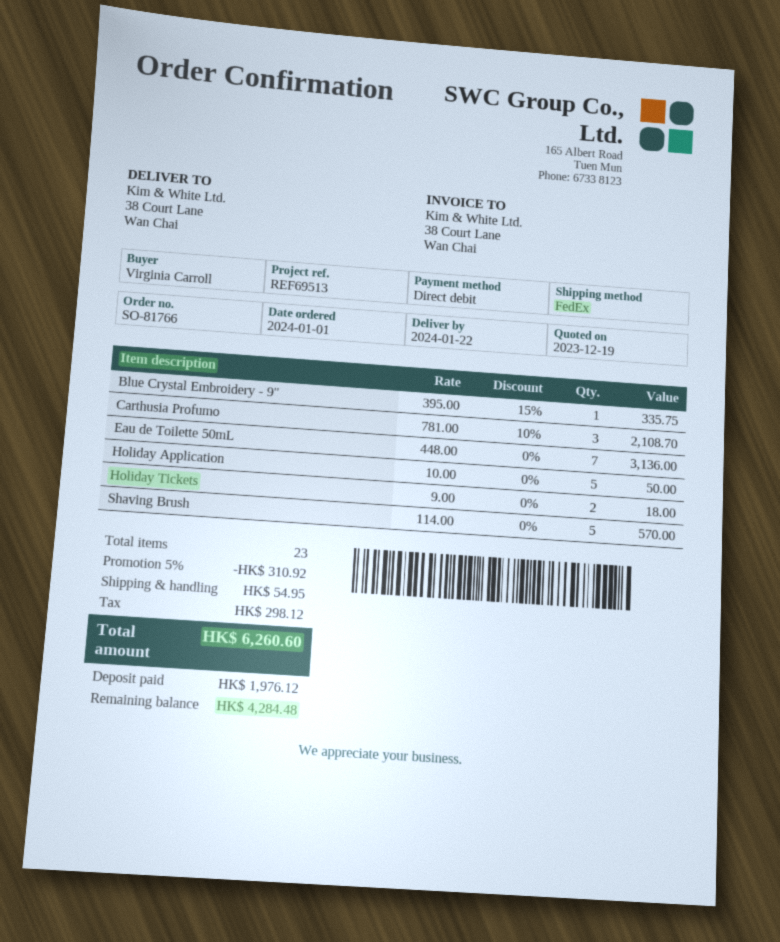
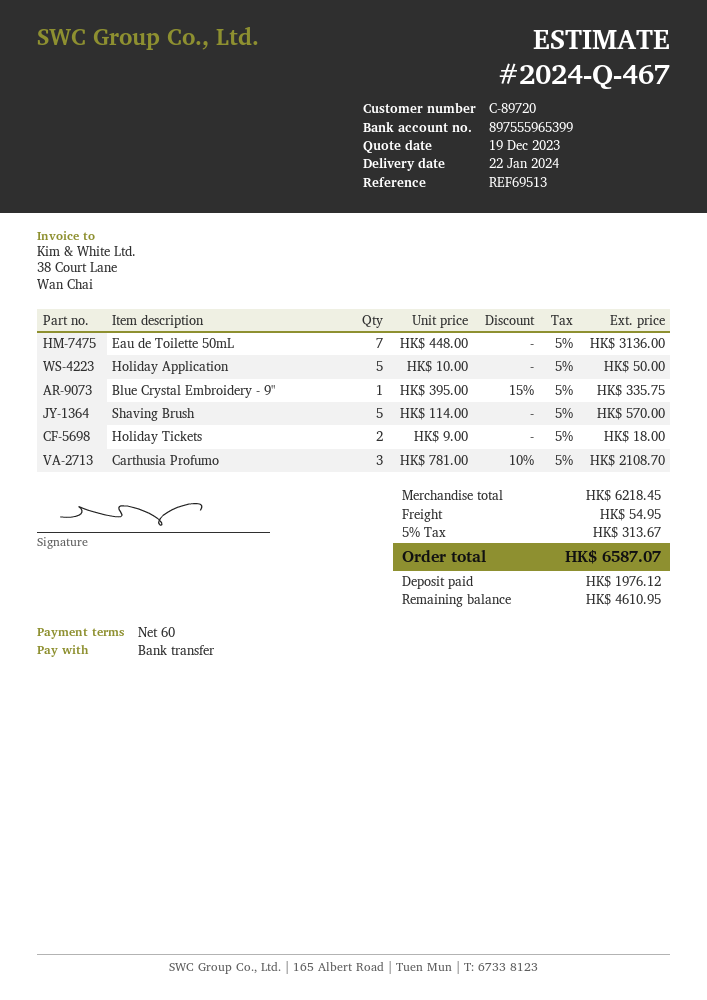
payment method: direct debit -> bank transfer
discount: 5% = 310.92 -> none
tax: 298.12 -> 313.67
total: 6260.60 -> 6587.07
balance: 4284.48 -> 4610.95

